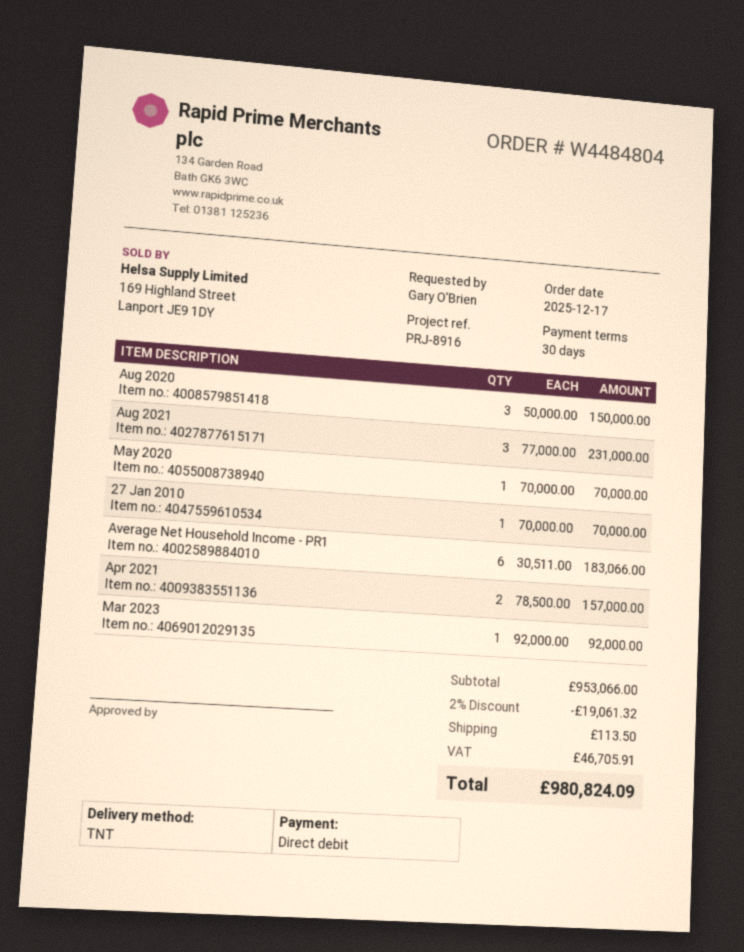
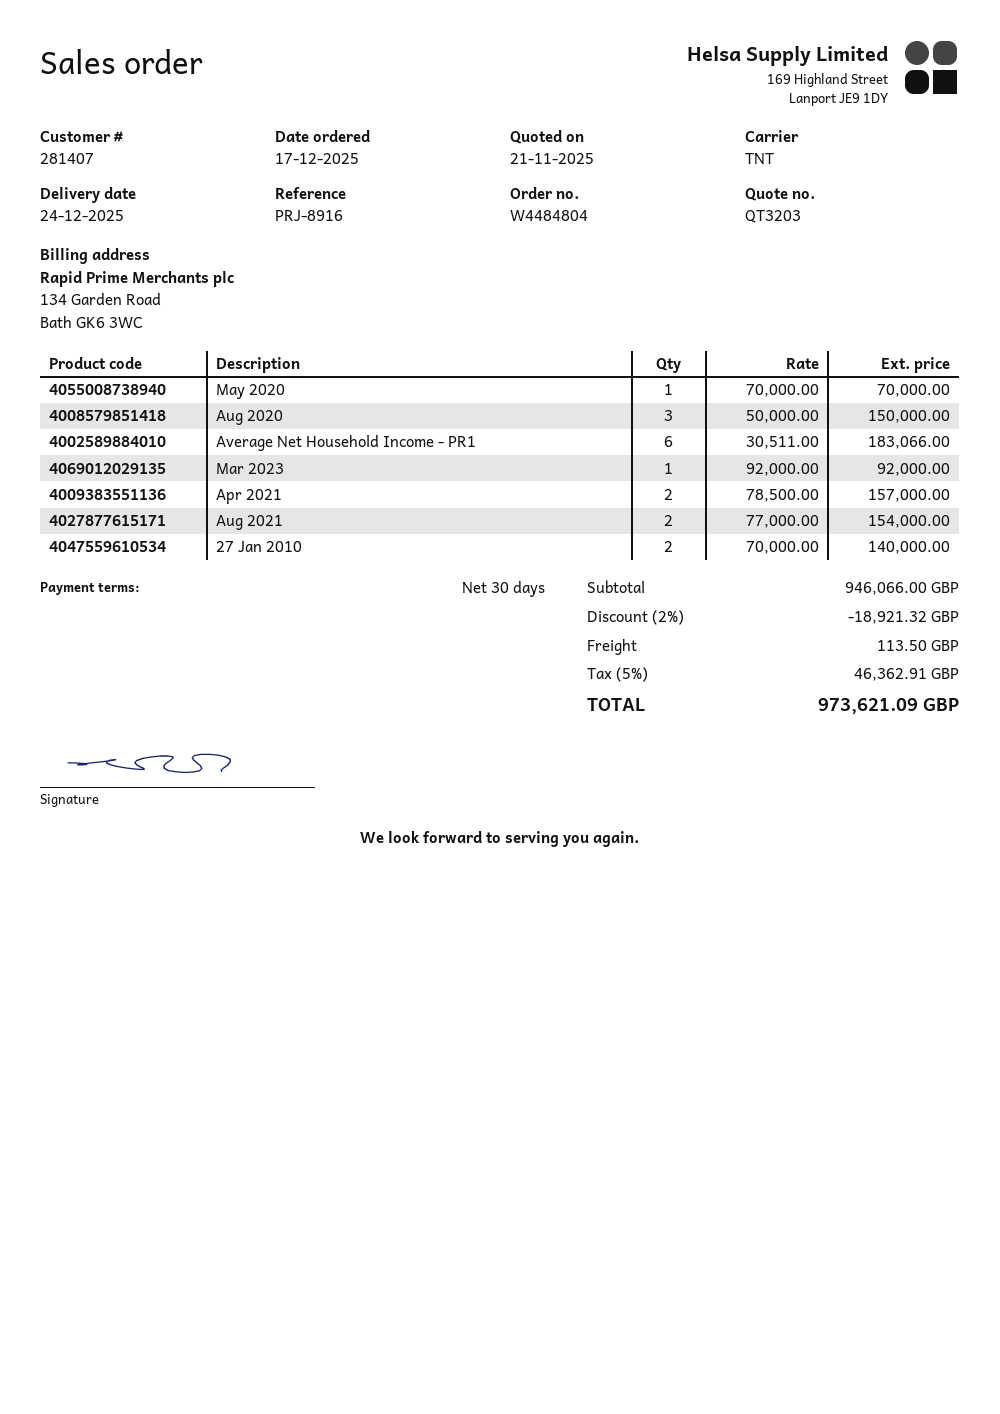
Aug 2021: 3 x 77000.00 = 231000.00 -> 2 x 77000.00 = 154000.00
27 Jan 2010: 1 x 70000.00 = 70000.00 -> 2 x 70000.00 = 140000.00
subtotal: 953066.00 -> 946066.00
discount: 2% = 19061.32 -> 2% = 18921.32
tax: 46705.91 -> 46362.91
total: 980824.09 -> 973621.09

